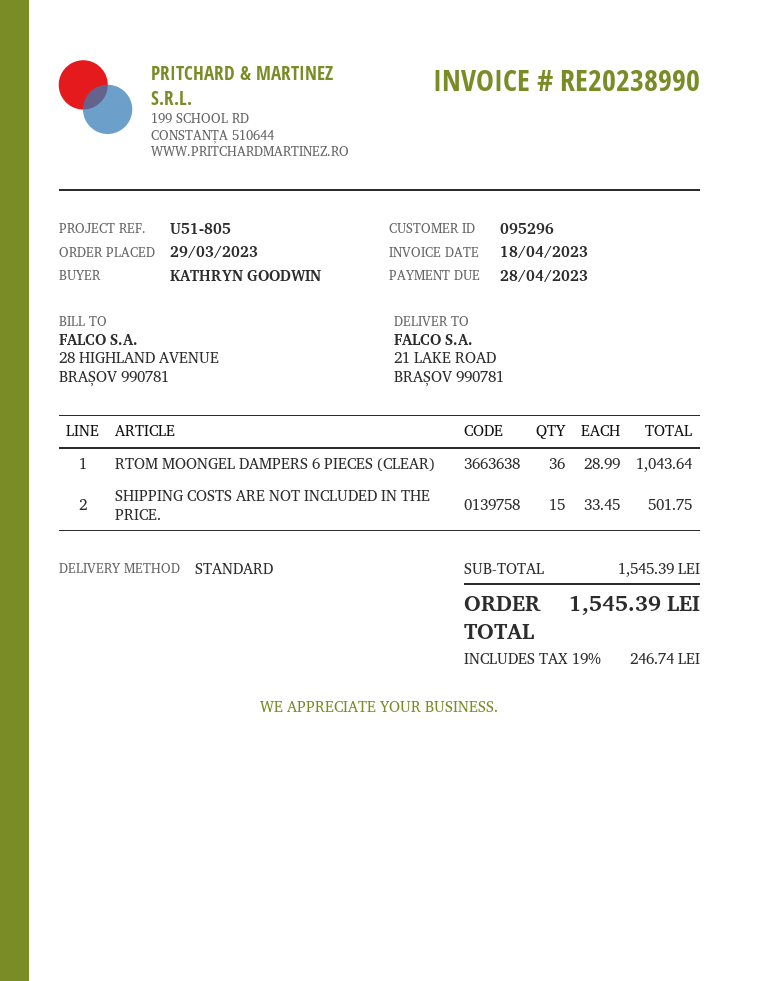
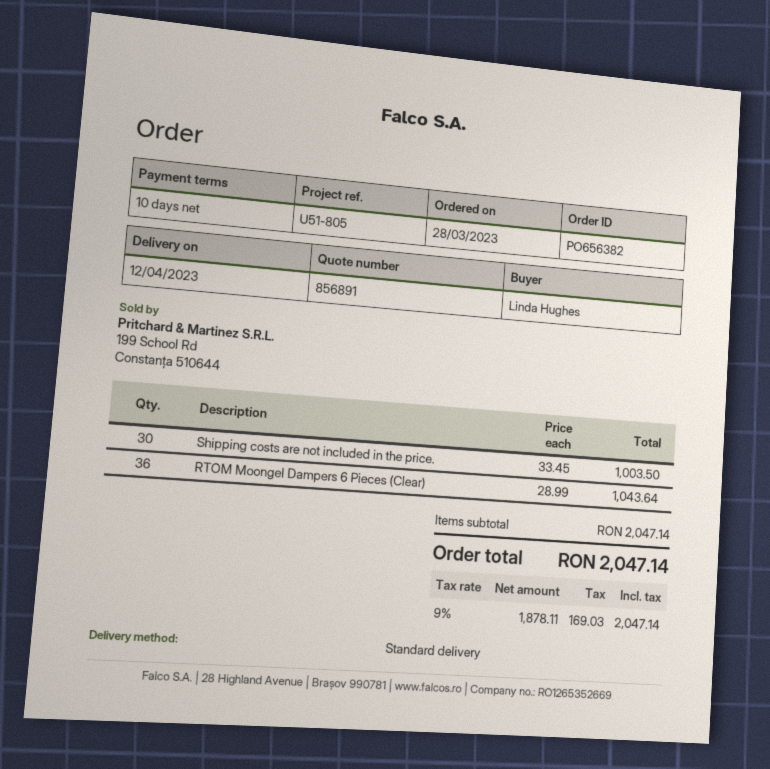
order date: 2023-03-29 -> 2023-03-28
ordered by: KATHRYN GOODWIN -> Linda Hughes
SHIPPING COSTS ARE NOT INCLUDED IN THE PRICE.: 15 x 33.45 = 501.75 -> 30 x 33.45 = 1003.50
subtotal: 1545.39 -> 2047.14
tax: 19% = 246.74 -> 9% = 169.03
total: 1545.39 -> 2047.14

